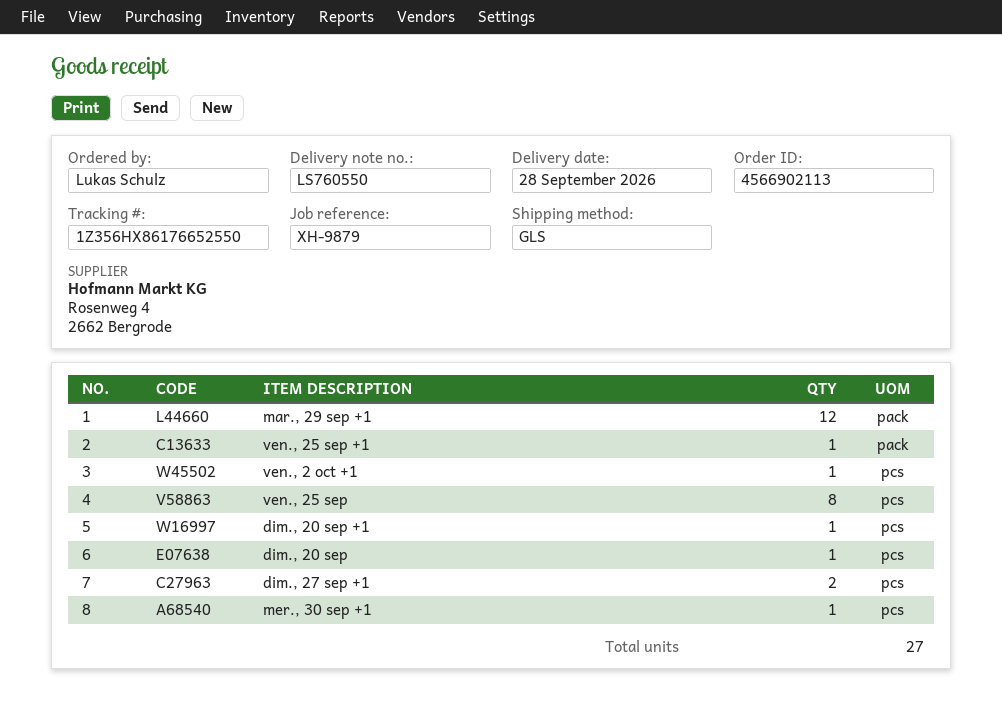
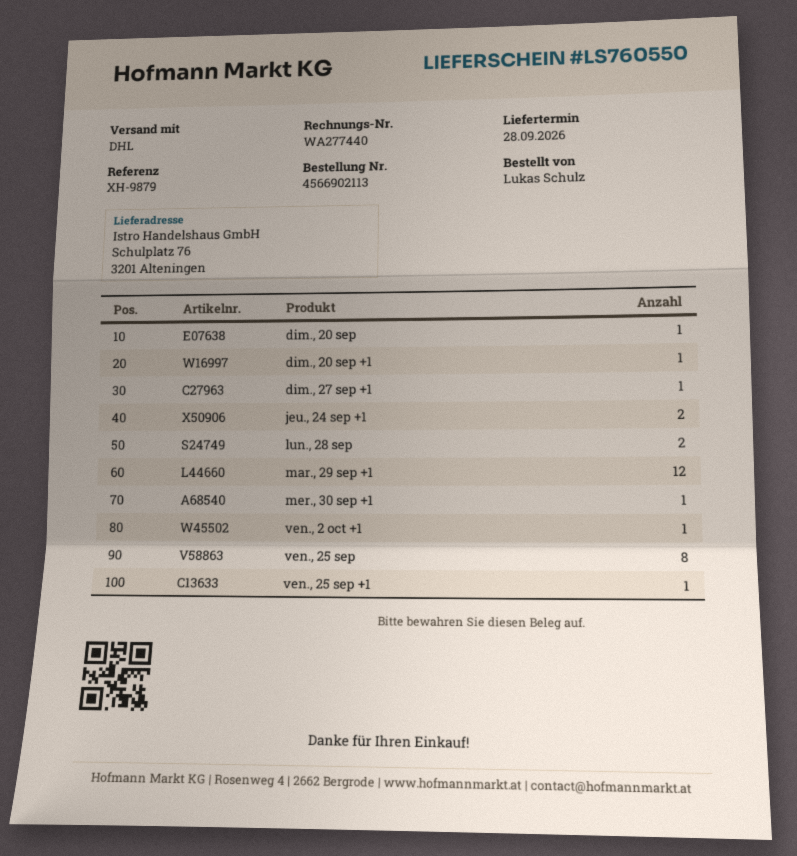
shipping method: GLS -> DHL
dim., 27 sep +1: 2 -> 1
jeu., 24 sep +1: none -> 2
lun., 28 sep: none -> 2

